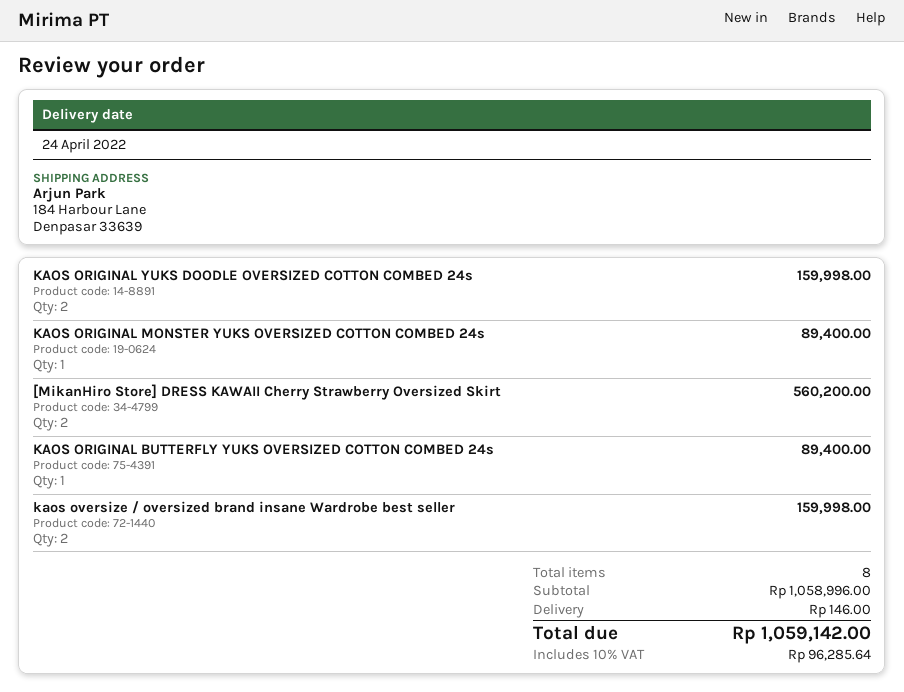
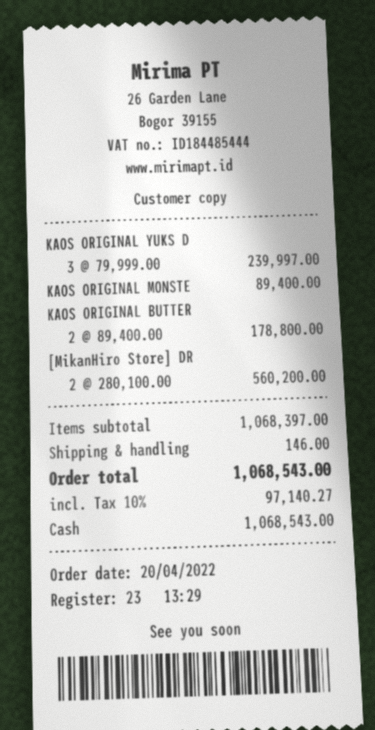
KAOS ORIGINAL YUKS DOODLE OVERSIZED COTTON COMBED 24s: 2 for 159998.00 -> 3 for 239997.00
KAOS ORIGINAL BUTTERFLY YUKS OVERSIZED COTTON COMBED 24s: 1 for 89400.00 -> 2 for 178800.00
kaos oversize / oversized brand insane Wardrobe best seller: 2 for 159998.00 -> none
subtotal: 1058996.00 -> 1068397.00
tax: 10% = 96285.64 -> 10% = 97140.27
total: 1059142.00 -> 1068543.00

